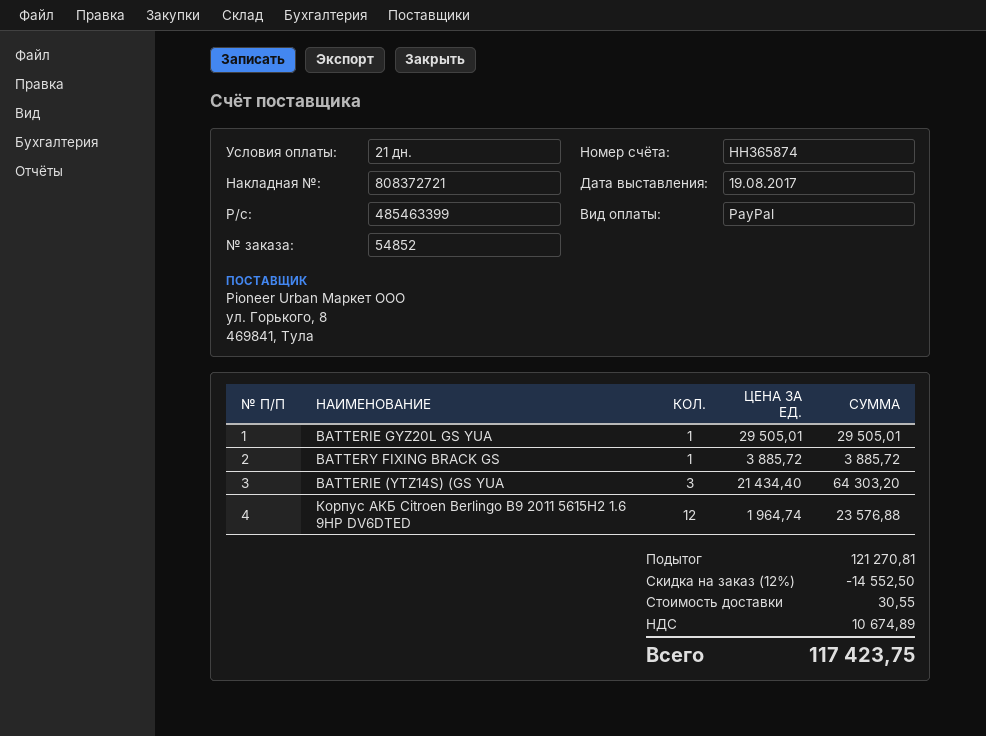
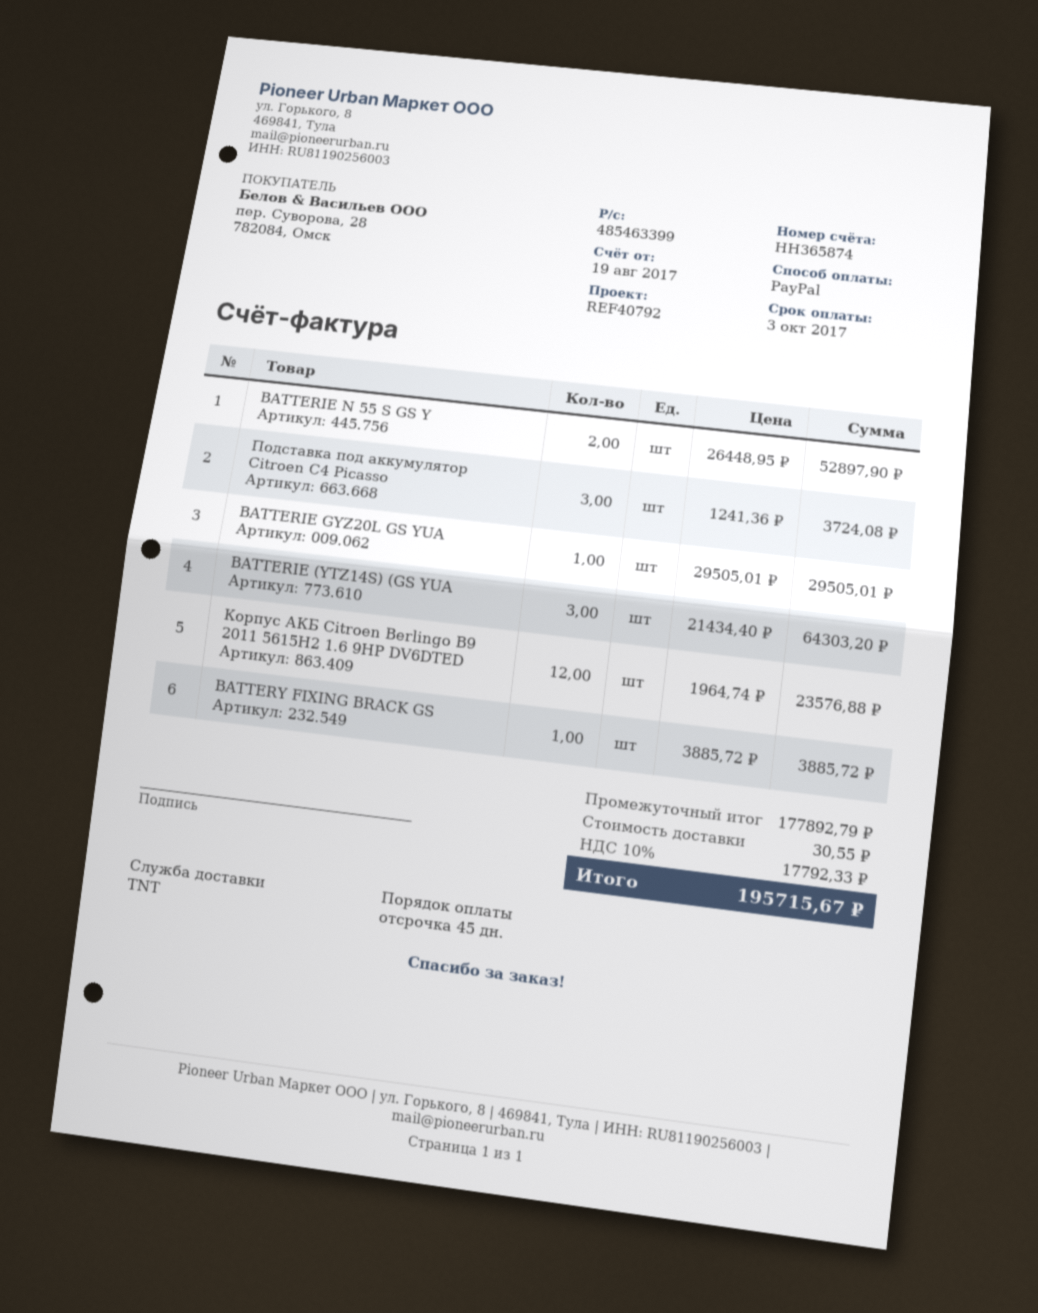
payment terms: 21 days -> 45 days
BATTERIE N 55 S GS Y: none -> 2 x 26448.95 = 52897.90
Подставка под аккумулятор Citroen C4 Picasso: none -> 3 x 1241.36 = 3724.08
subtotal: 121270.81 -> 177892.79
discount: 12% = 14552.50 -> none
tax: 10674.89 -> 17792.33
total: 117423.75 -> 195715.67

